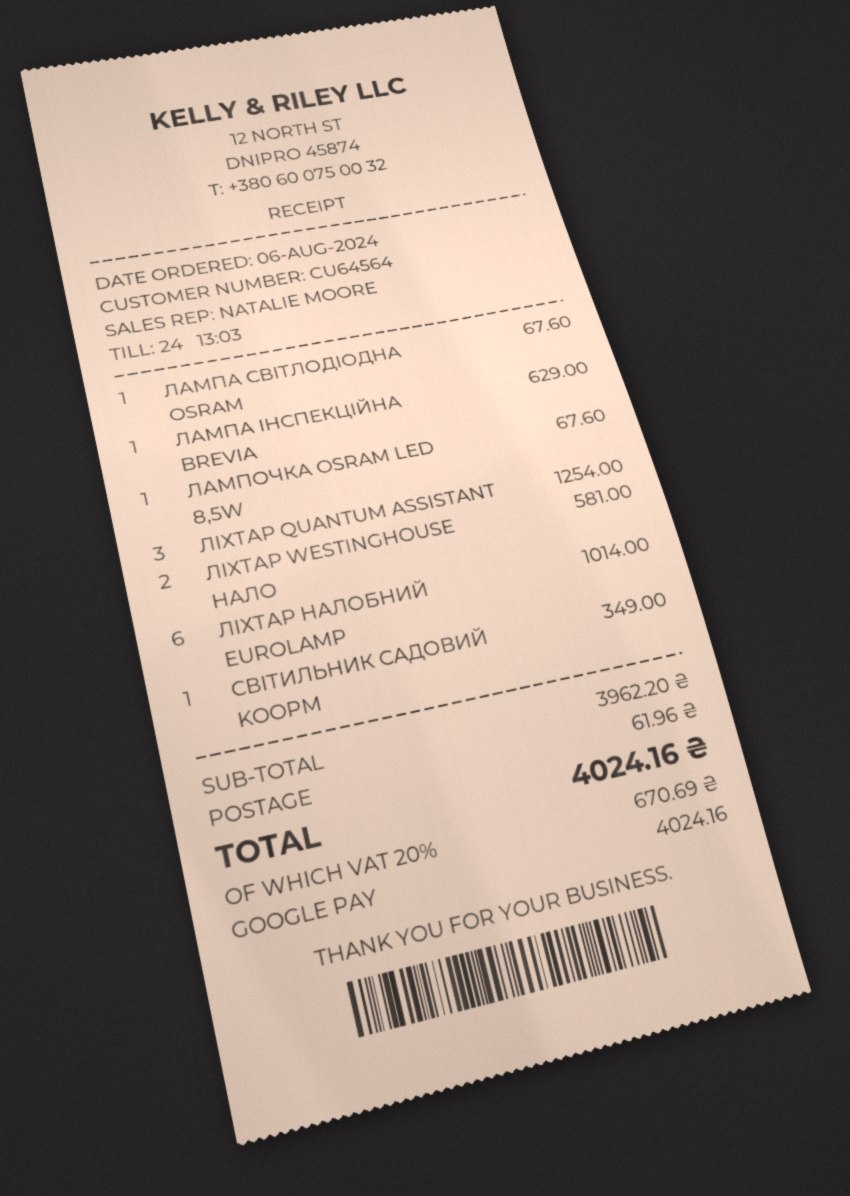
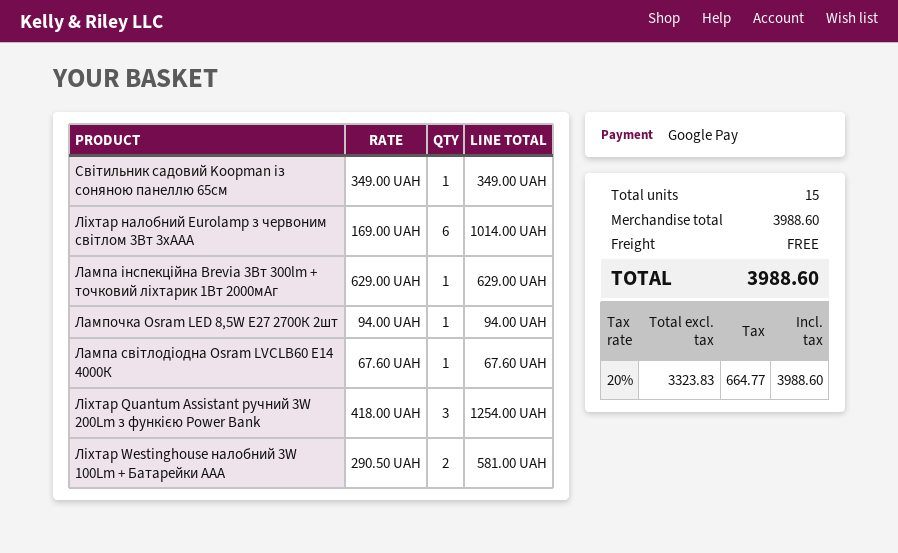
ЛАМПОЧКА OSRAM LED 8,5W: 1 for 67.60 -> 1 for 94.00
subtotal: 3962.20 -> 3988.60
shipping: 61.96 -> 0.00
tax: 20% = 670.69 -> 20% = 664.77
total: 4024.16 -> 3988.60

